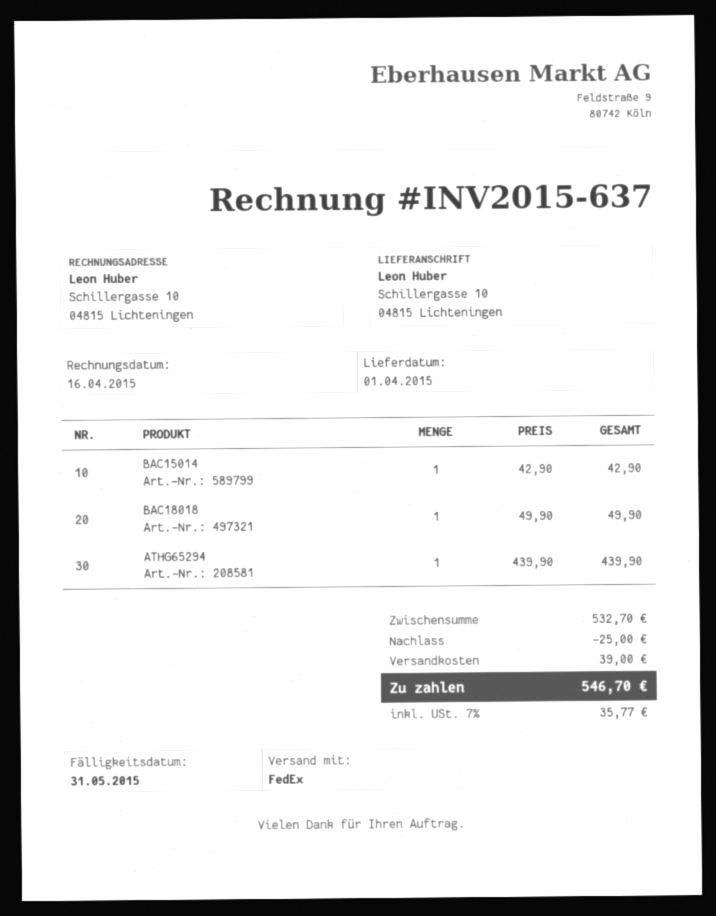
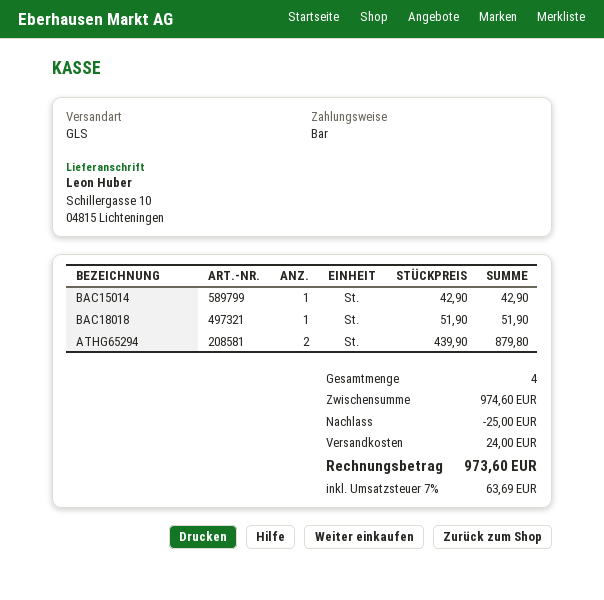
shipping method: FedEx -> GLS
BAC18018: 1 x 49.90 = 49.90 -> 1 x 51.90 = 51.90
ATHG65294: 1 x 439.90 = 439.90 -> 2 x 439.90 = 879.80
subtotal: 532.70 -> 974.60
shipping: 39.00 -> 24.00
tax: 7% = 35.77 -> 7% = 63.69
total: 546.70 -> 973.60

